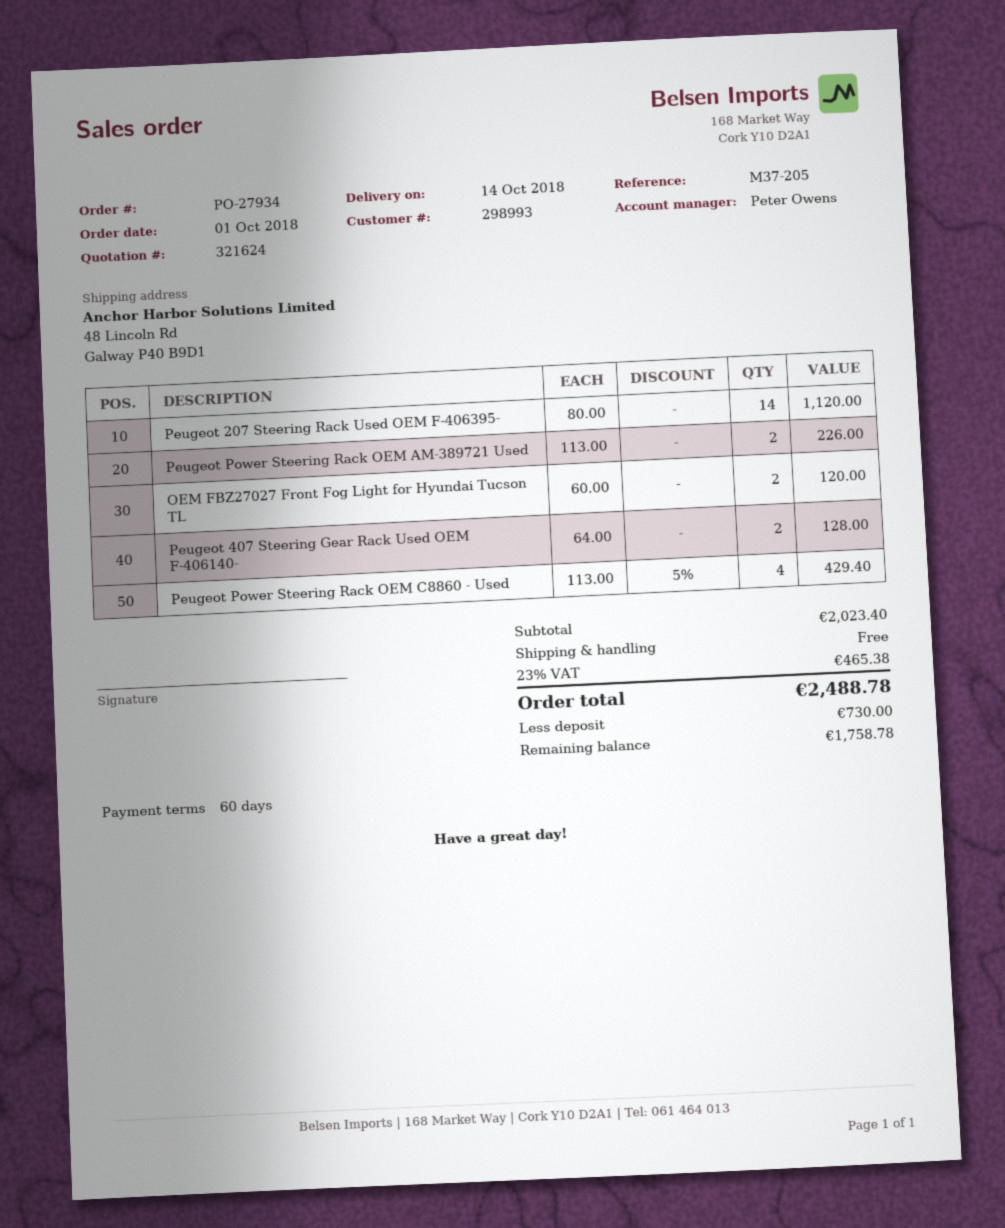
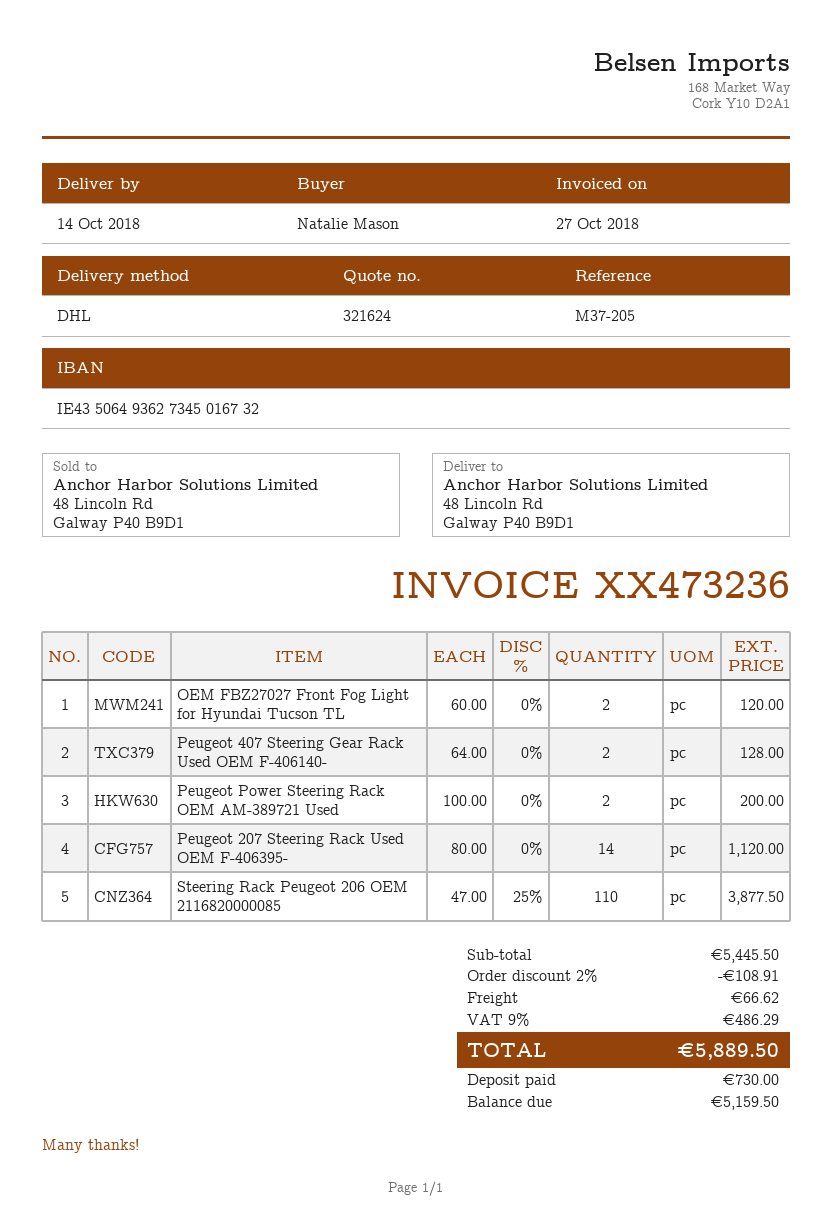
Peugeot Power Steering Rack OEM AM-389721 Used: 2 x 113.00 = 226.00 -> 2 x 100.00 = 200.00
Peugeot Power Steering Rack OEM C8860 - Used: 4 x 113.00 - 5% = 429.40 -> none
Steering Rack Peugeot 206 OEM 2116820000085: none -> 110 x 47.00 - 25% = 3877.50
subtotal: 2023.40 -> 5445.50
discount: none -> 2% = 108.91
shipping: 0.00 -> 66.62
tax: 23% = 465.38 -> 9% = 486.29
total: 2488.78 -> 5889.50
balance: 1758.78 -> 5159.50

